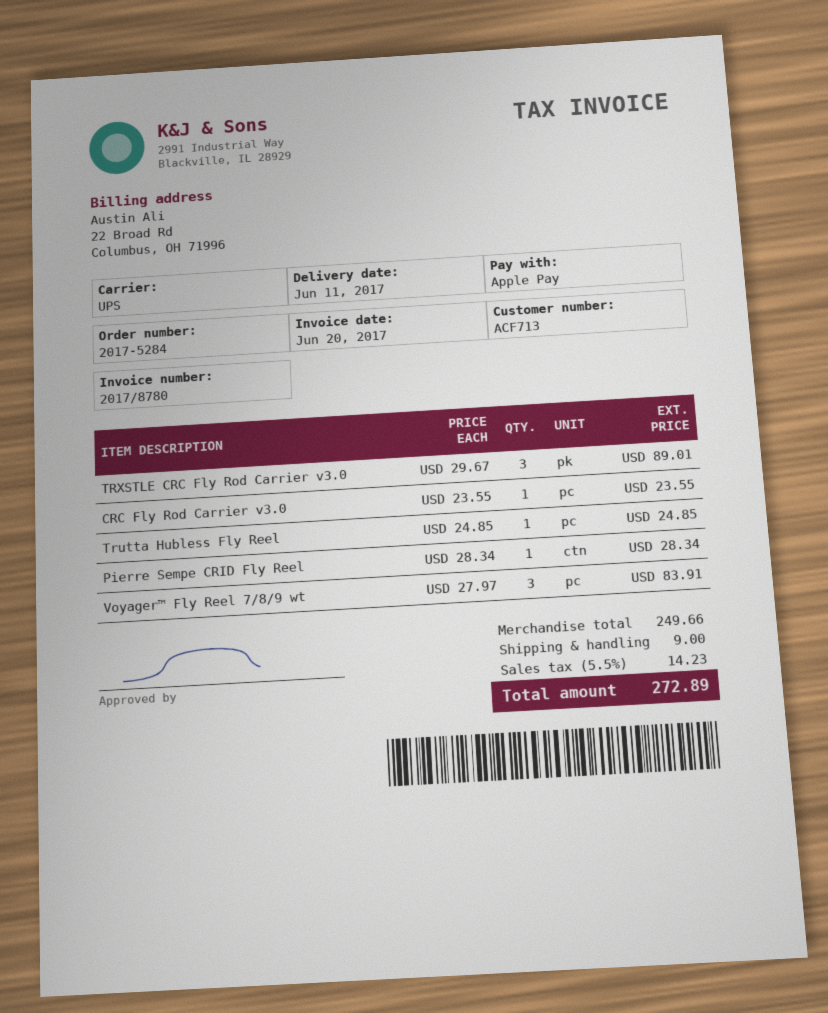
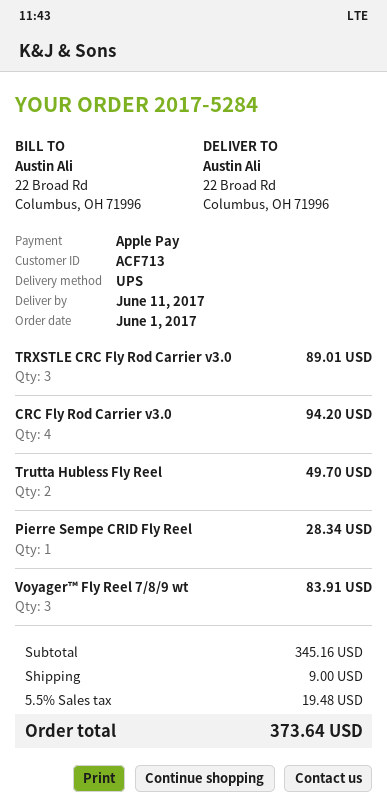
CRC Fly Rod Carrier v3.0: 1 for 23.55 -> 4 for 94.20
Trutta Hubless Fly Reel: 1 for 24.85 -> 2 for 49.70
subtotal: 249.66 -> 345.16
tax: 5.5% = 14.23 -> 5.5% = 19.48
total: 272.89 -> 373.64

